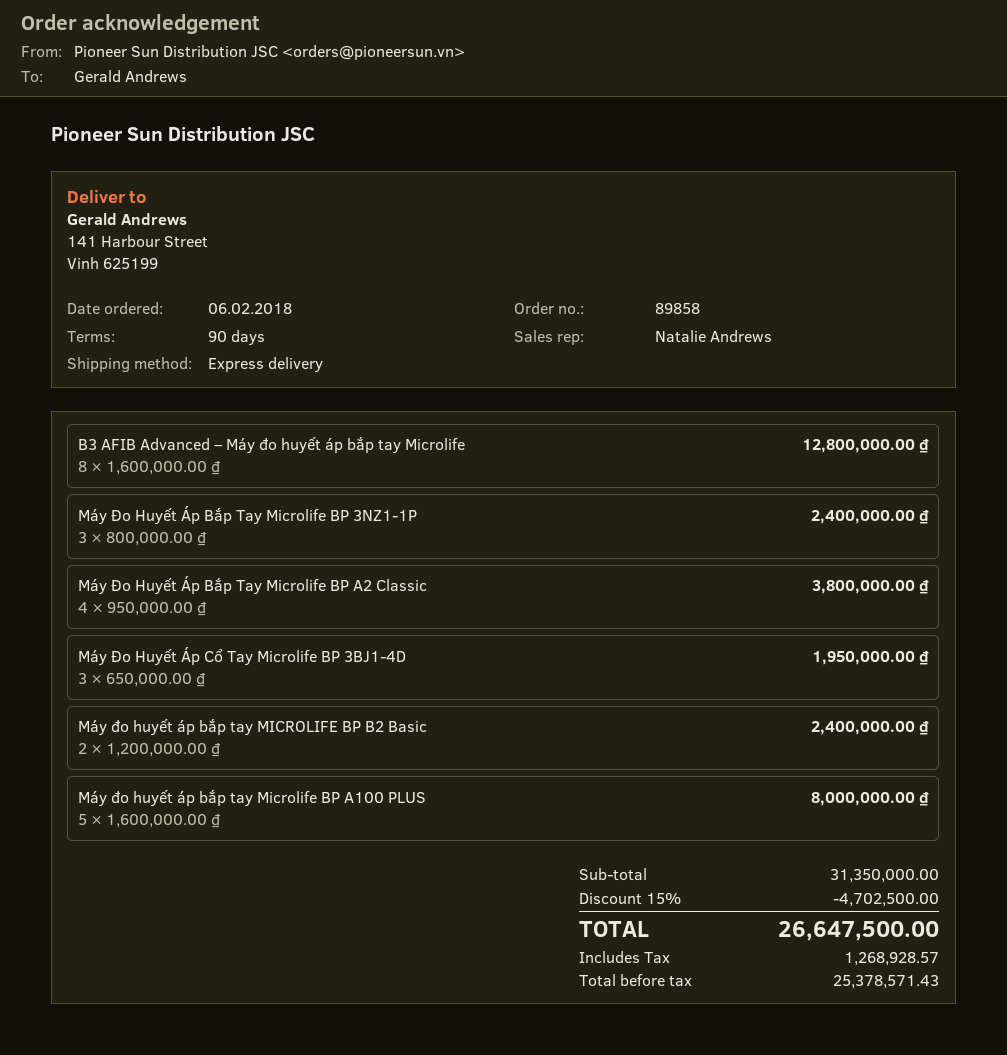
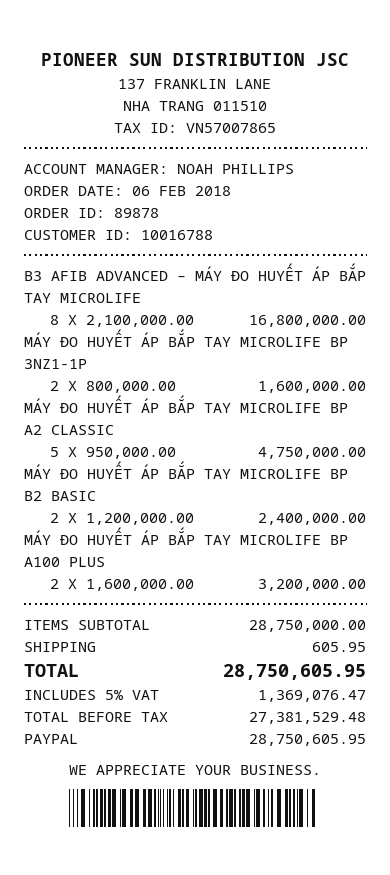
order number: 89858 -> 89878
sales rep: Natalie Andrews -> NOAH PHILLIPS
B3 AFIB Advanced – Máy đo huyết áp bắp tay Microlife: 8 x 1600000.00 = 12800000.00 -> 8 x 2100000.00 = 16800000.00
Máy Đo Huyết Áp Bắp Tay Microlife BP 3NZ1-1P: 3 x 800000.00 = 2400000.00 -> 2 x 800000.00 = 1600000.00
Máy Đo Huyết Áp Bắp Tay Microlife BP A2 Classic: 4 x 950000.00 = 3800000.00 -> 5 x 950000.00 = 4750000.00
Máy Đo Huyết Áp Cổ Tay Microlife BP 3BJ1-4D: 3 x 650000.00 = 1950000.00 -> none
Máy đo huyết áp bắp tay Microlife BP A100 PLUS: 5 x 1600000.00 = 8000000.00 -> 2 x 1600000.00 = 3200000.00
subtotal: 31350000.00 -> 28750000.00
discount: 15% = 4702500.00 -> none
shipping: none -> 605.95
net: 25378571.43 -> 27381529.48
tax: 1268928.57 -> 1369076.47
total: 26647500.00 -> 28750605.95

